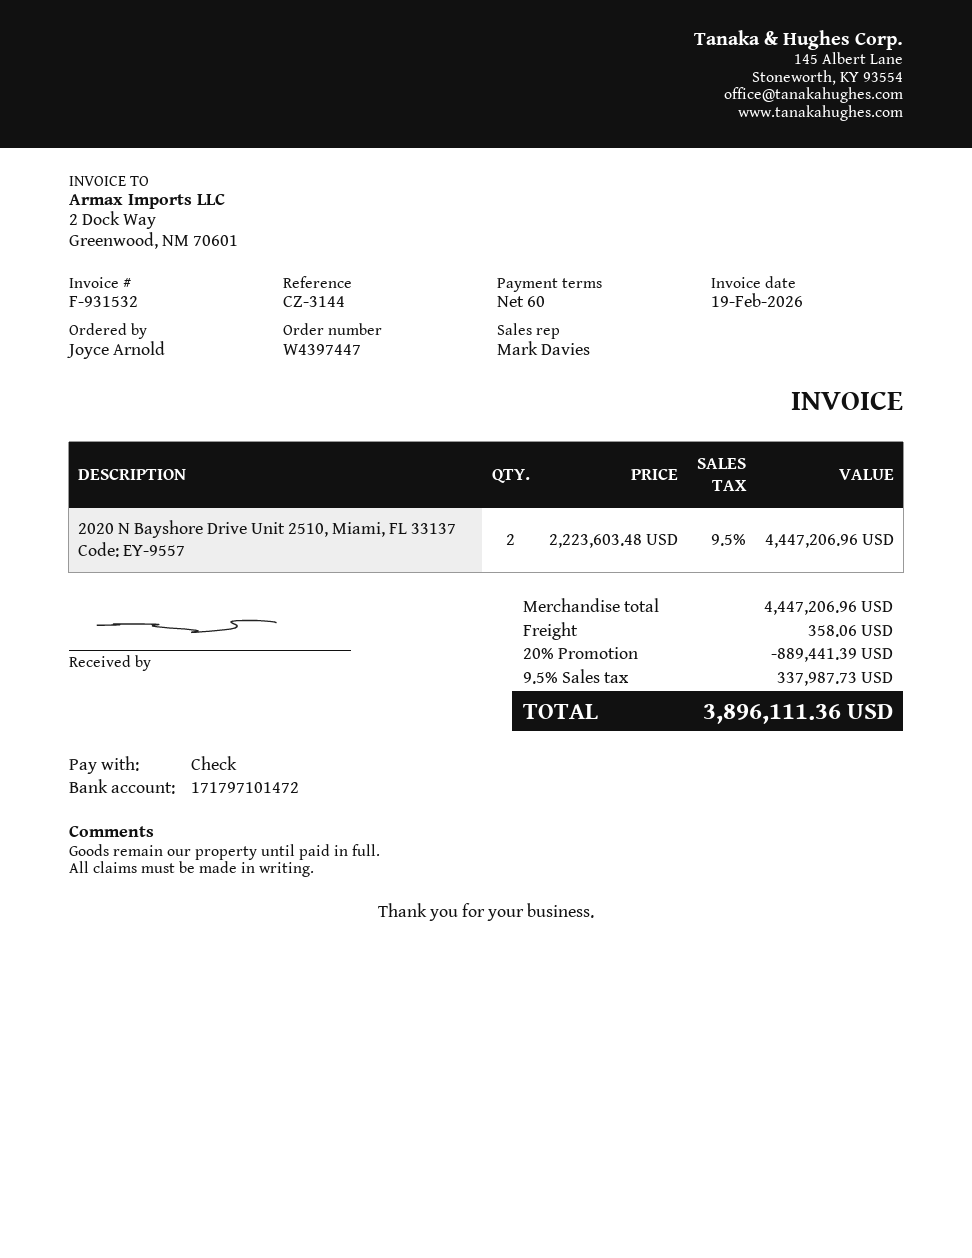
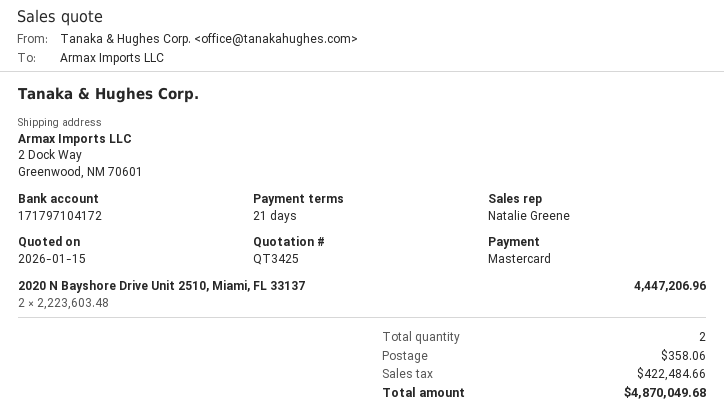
payment terms: 60 days -> 21 days
sales rep: Mark Davies -> Natalie Greene
payment method: cheque -> Mastercard
bank account: 171797101472 -> 171797104172
discount: 20% = 889441.39 -> none
tax: 337987.73 -> 422484.66
total: 3896111.36 -> 4870049.68

